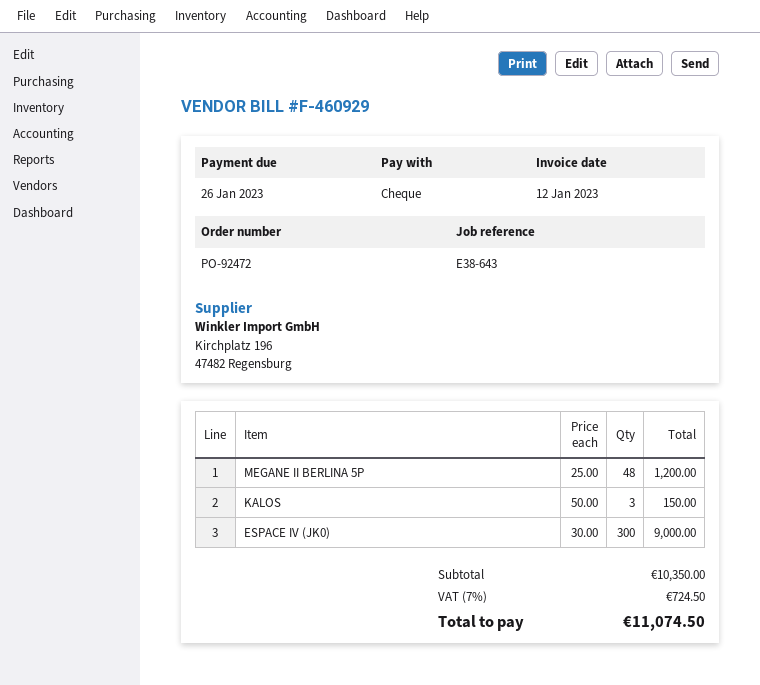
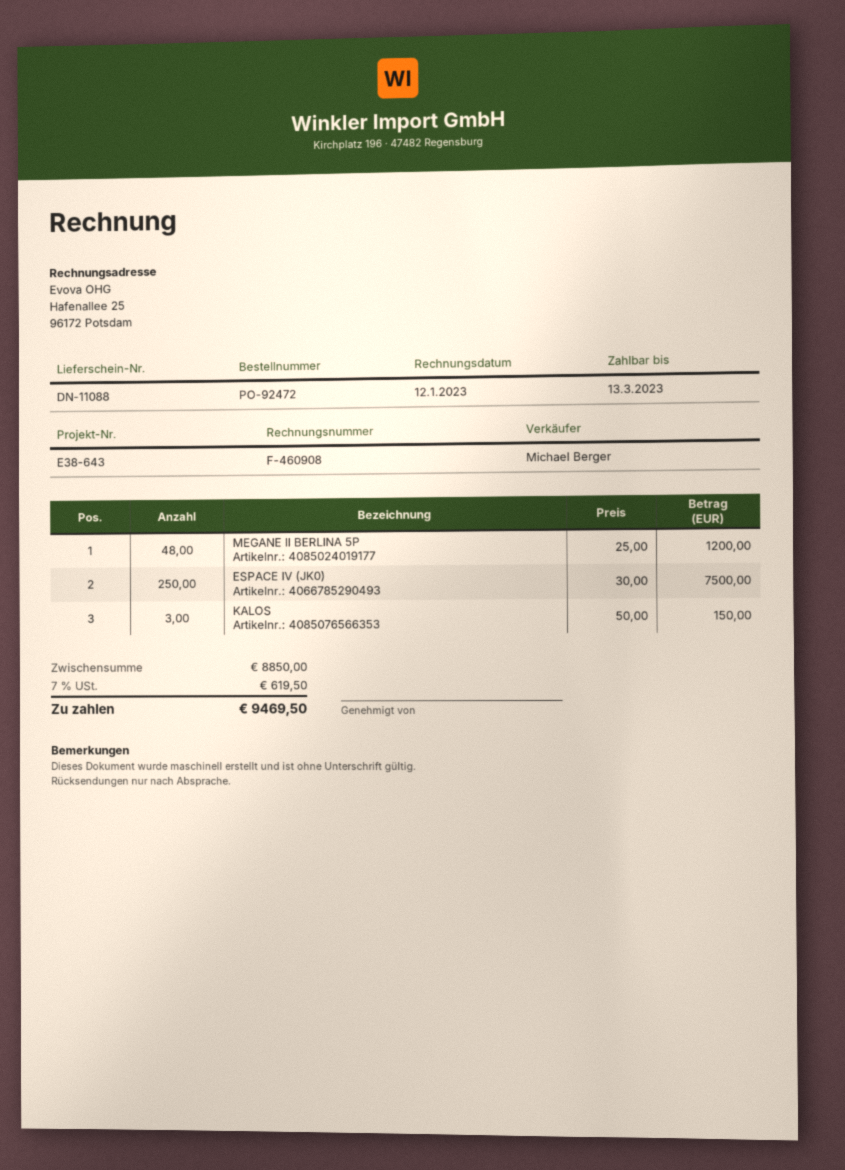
invoice number: F-460929 -> F-460908
due date: 2023-01-26 -> 2023-03-13
ESPACE IV (JK0): 300 x 30.00 = 9000.00 -> 250 x 30.00 = 7500.00
subtotal: 10350.00 -> 8850.00
tax: 7% = 724.50 -> 7% = 619.50
total: 11074.50 -> 9469.50

